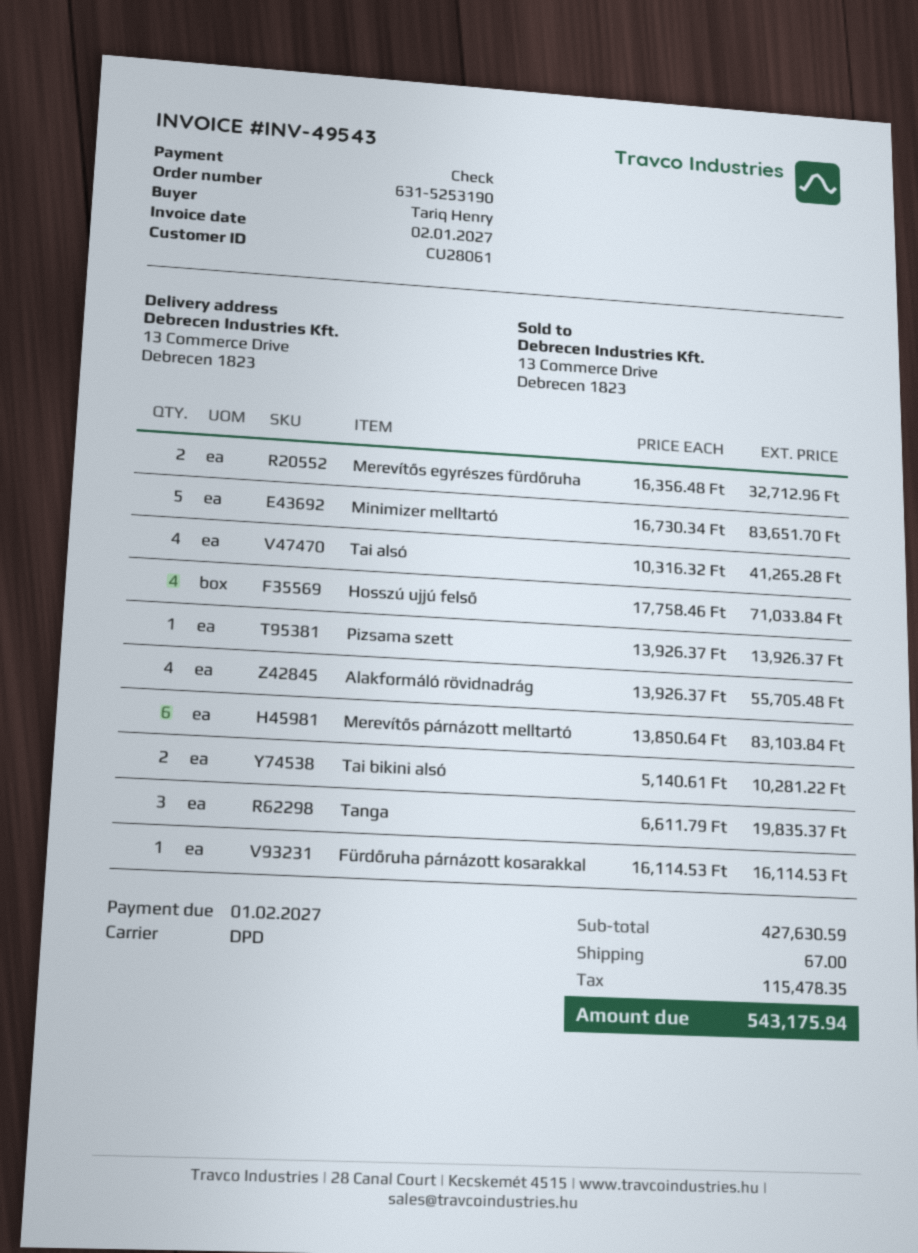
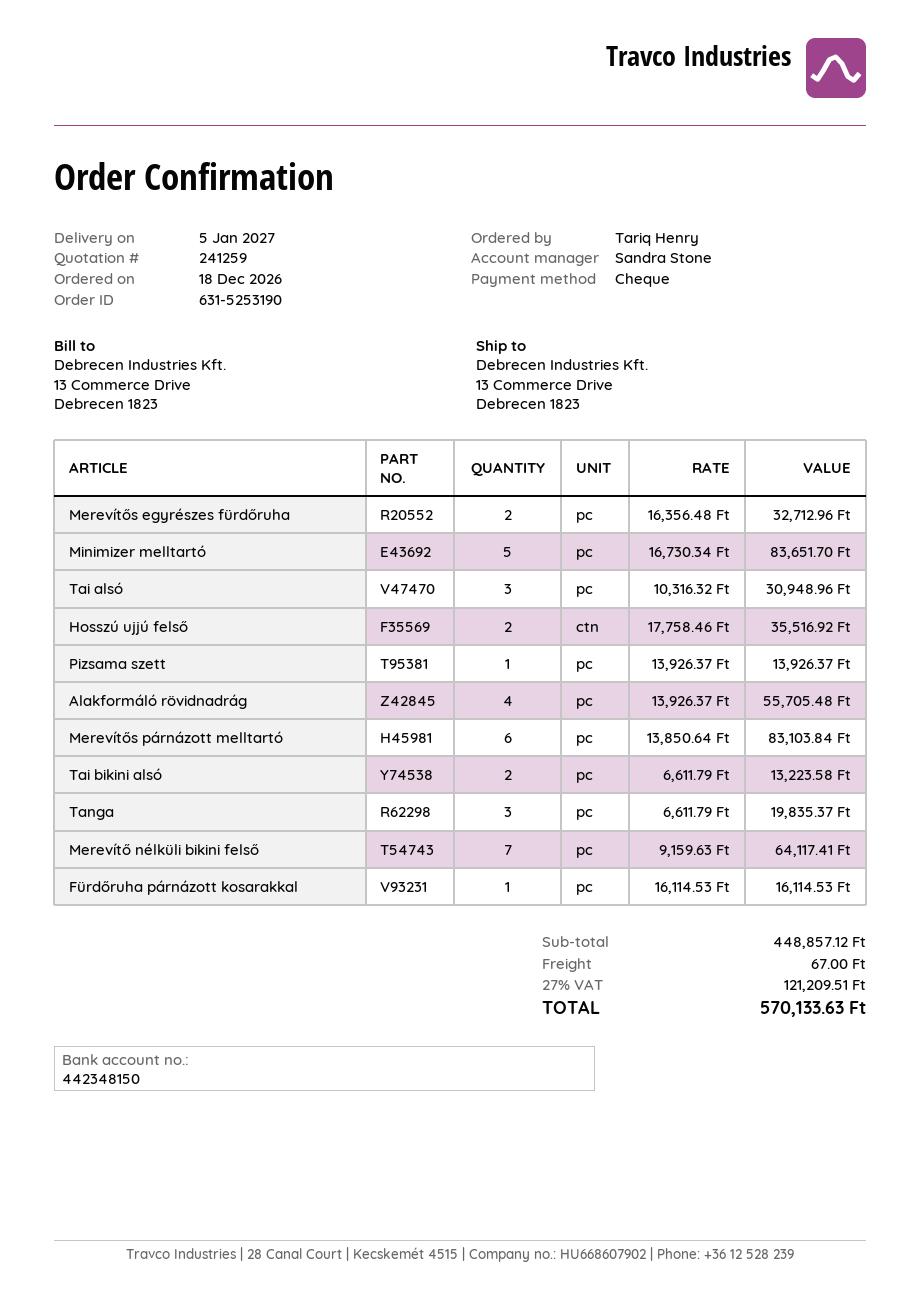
Tai alsó: 4 x 10316.32 = 41265.28 -> 3 x 10316.32 = 30948.96
Hosszú ujjú felső: 4 x 17758.46 = 71033.84 -> 2 x 17758.46 = 35516.92
Tai bikini alsó: 2 x 5140.61 = 10281.22 -> 2 x 6611.79 = 13223.58
Merevítő nélküli bikini felső: none -> 7 x 9159.63 = 64117.41
subtotal: 427630.59 -> 448857.12
tax: 115478.35 -> 121209.51
total: 543175.94 -> 570133.63

